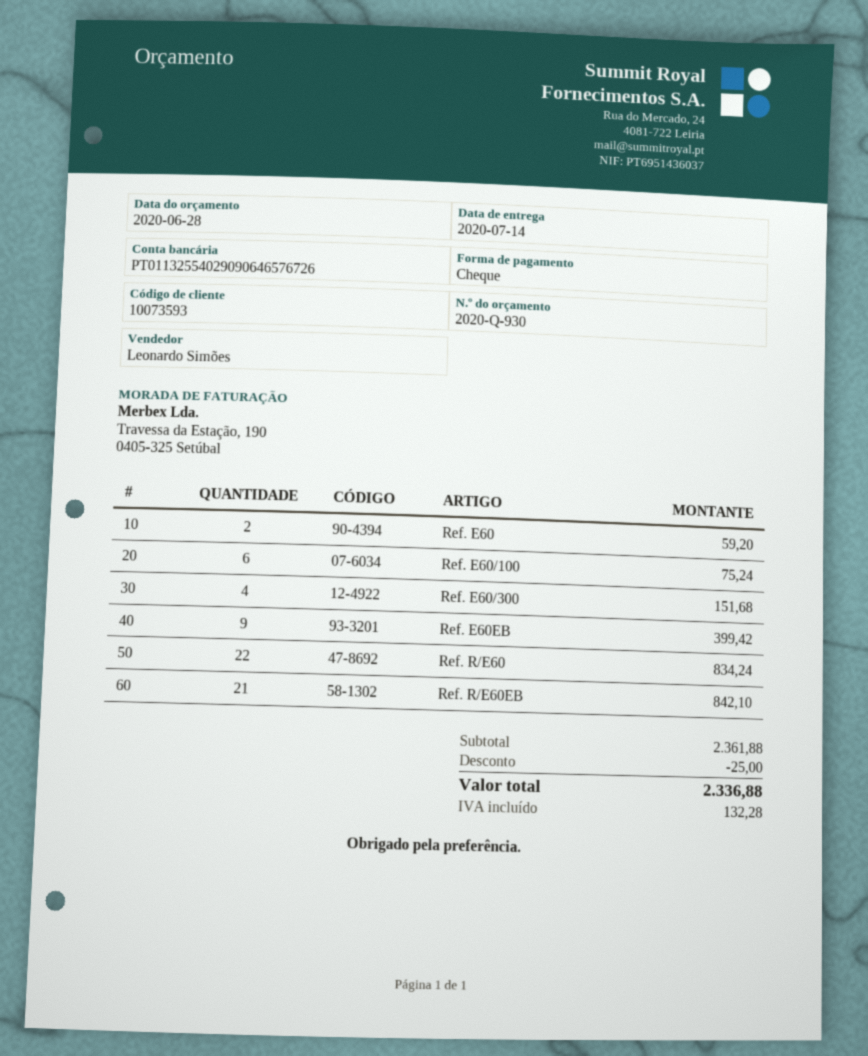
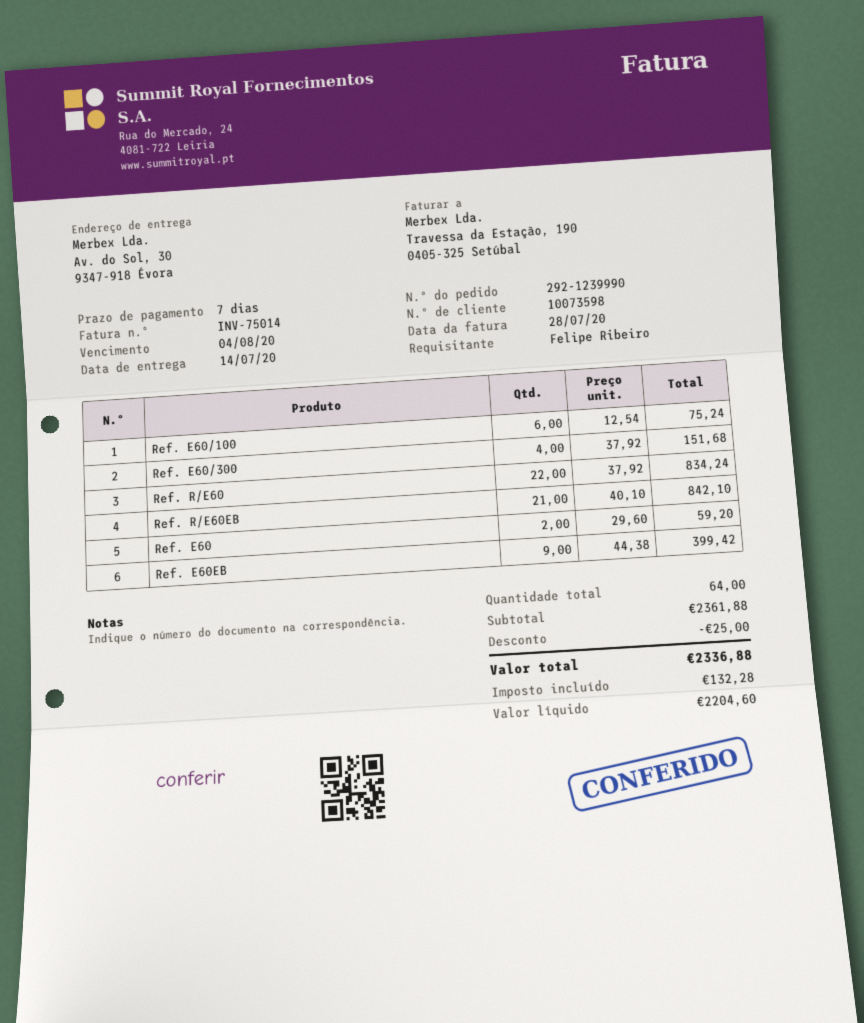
customer number: 10073593 -> 10073598

